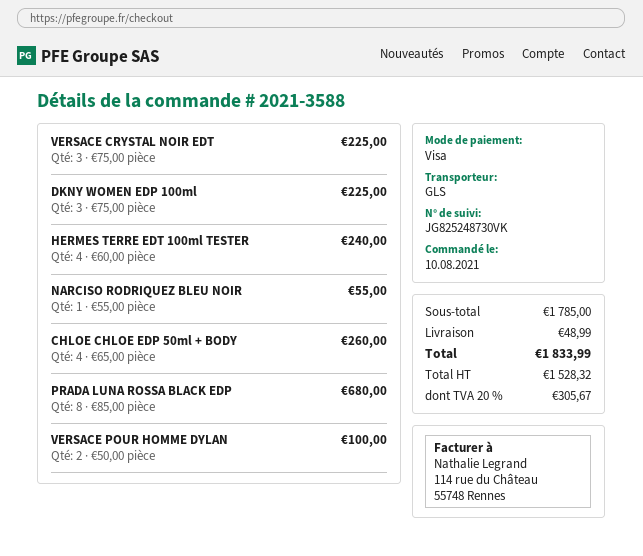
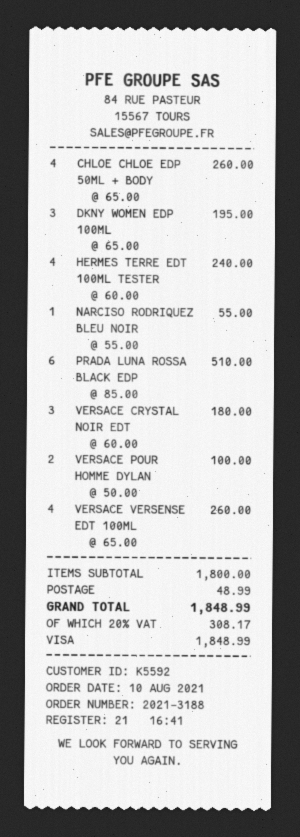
order number: 2021-3588 -> 2021-3188
VERSACE CRYSTAL NOIR EDT: 3 x 75.00 = 225.00 -> 3 x 60.00 = 180.00
DKNY WOMEN EDP 100ml: 3 x 75.00 = 225.00 -> 3 x 65.00 = 195.00
PRADA LUNA ROSSA BLACK EDP: 8 x 85.00 = 680.00 -> 6 x 85.00 = 510.00
VERSACE VERSENSE EDT 100ML: none -> 4 x 65.00 = 260.00
subtotal: 1785.00 -> 1800.00
tax: 20% = 305.67 -> 20% = 308.17
total: 1833.99 -> 1848.99

